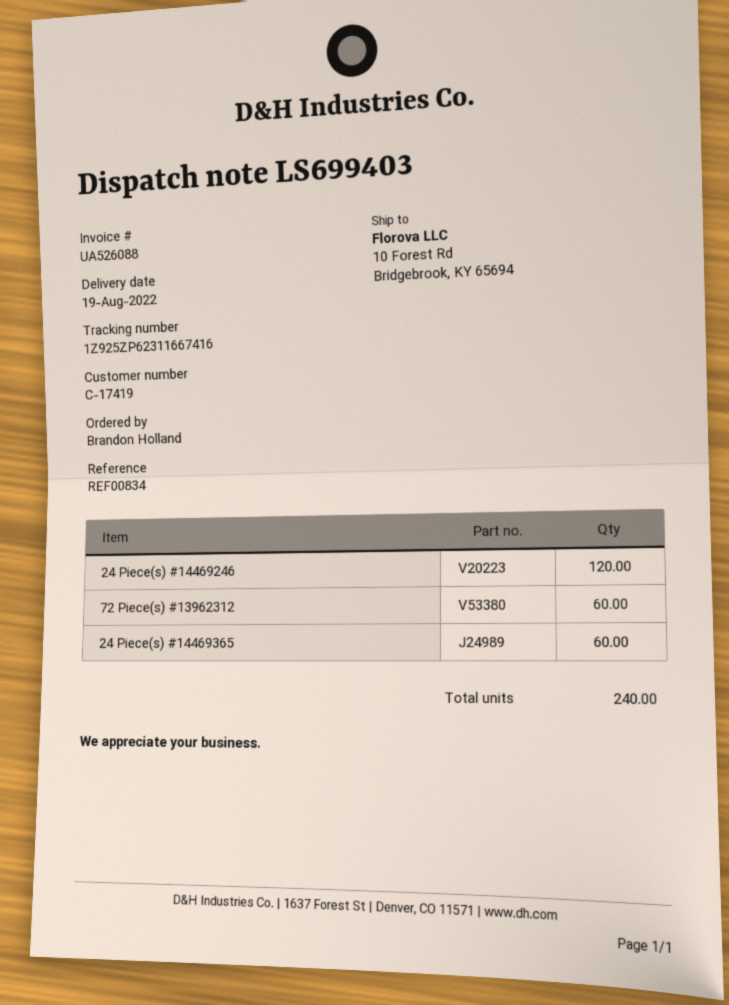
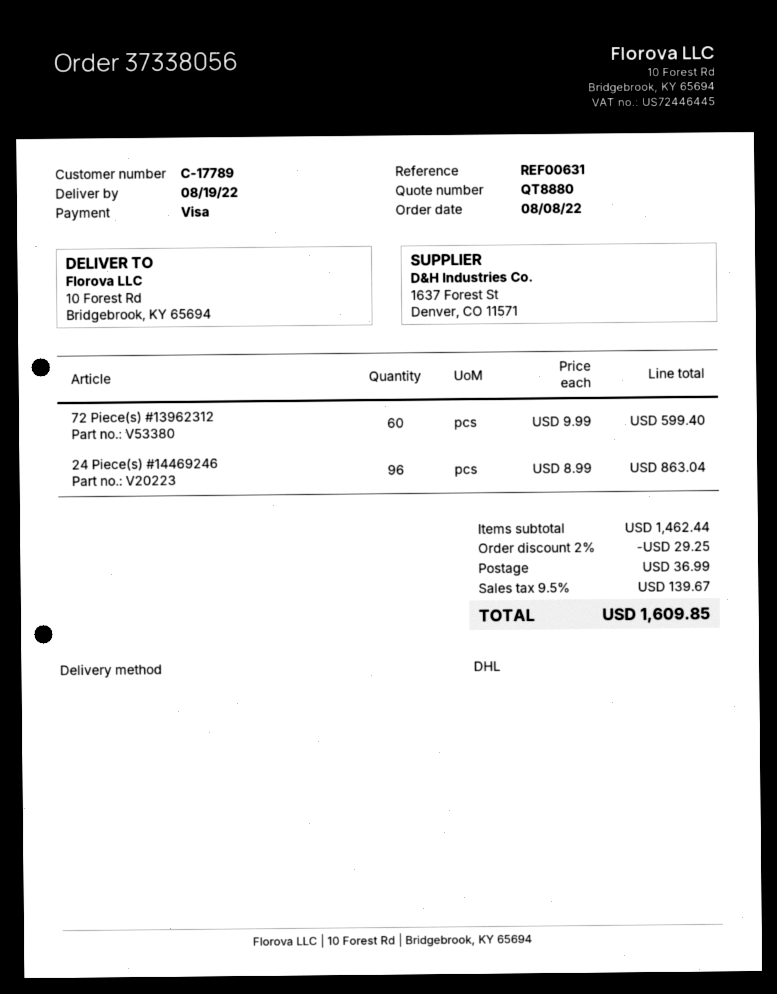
customer number: C-17419 -> C-17789
reference: REF00834 -> REF00631
24 Piece(s) #14469246: 120 -> 96
24 Piece(s) #14469365: 60 -> none

